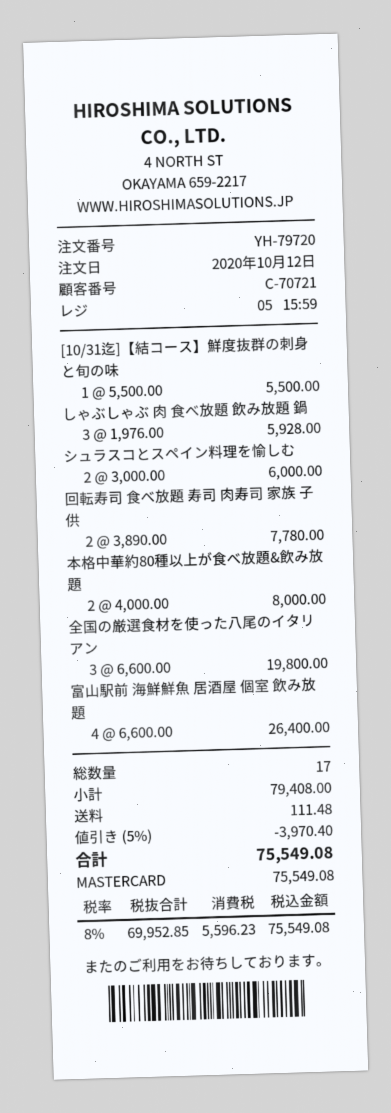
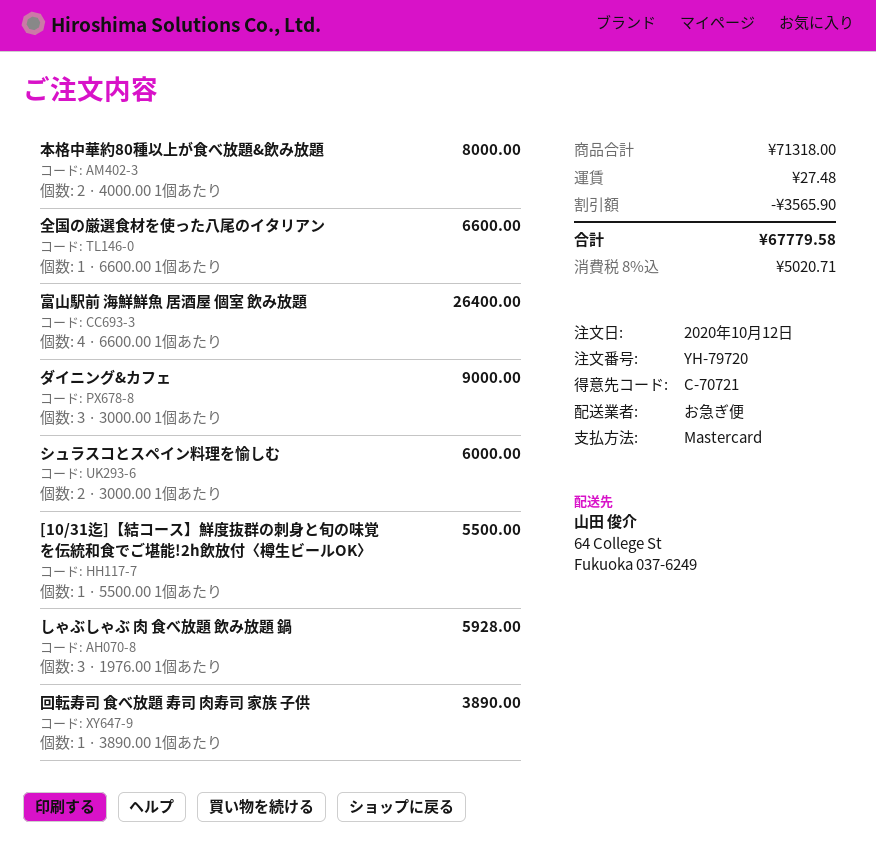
回転寿司 食べ放題 寿司 肉寿司 家族 子供: 2 x 3890.00 = 7780.00 -> 1 x 3890.00 = 3890.00
全国の厳選食材を使った八尾のイタリアン: 3 x 6600.00 = 19800.00 -> 1 x 6600.00 = 6600.00
ダイニング&カフェ: none -> 3 x 3000.00 = 9000.00
subtotal: 79408.00 -> 71318.00
discount: 3970.40 -> 3565.90
shipping: 111.48 -> 27.48
tax: 8% = 5596.23 -> 8% = 5020.71
total: 75549.08 -> 67779.58

